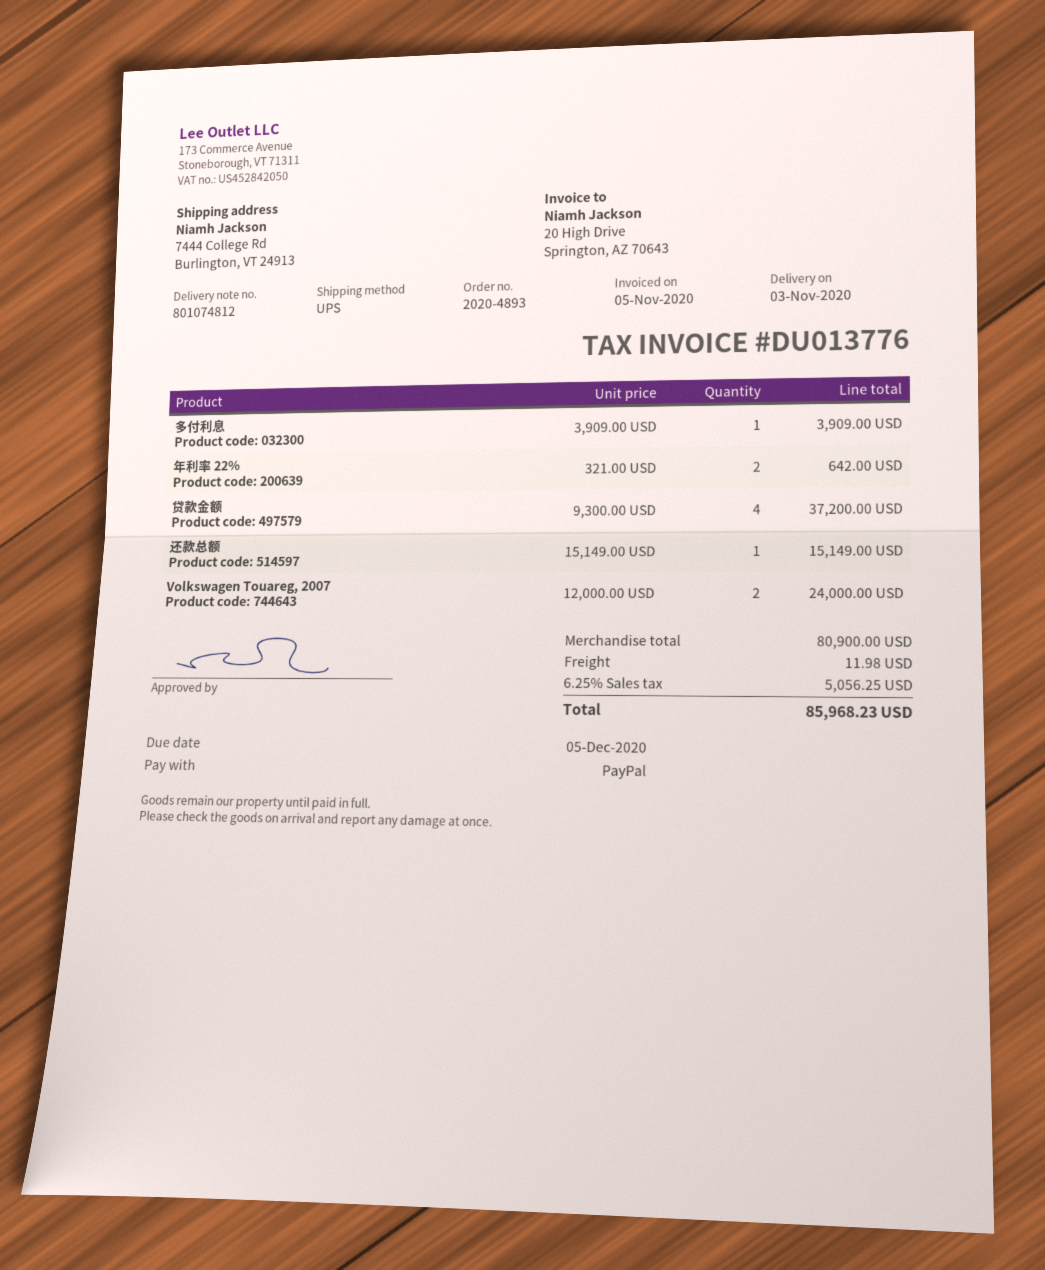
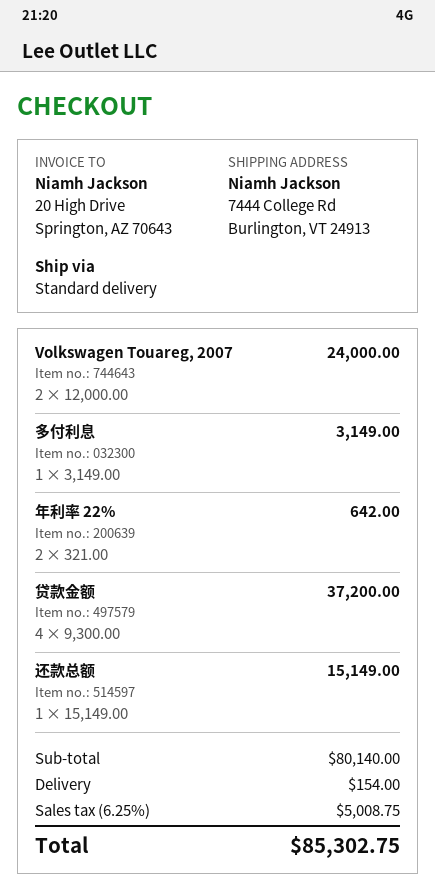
shipping method: UPS -> standard
多付利息: 1 x 3909.00 = 3909.00 -> 1 x 3149.00 = 3149.00
subtotal: 80900.00 -> 80140.00
shipping: 11.98 -> 154.00
tax: 6.25% = 5056.25 -> 6.25% = 5008.75
total: 85968.23 -> 85302.75

